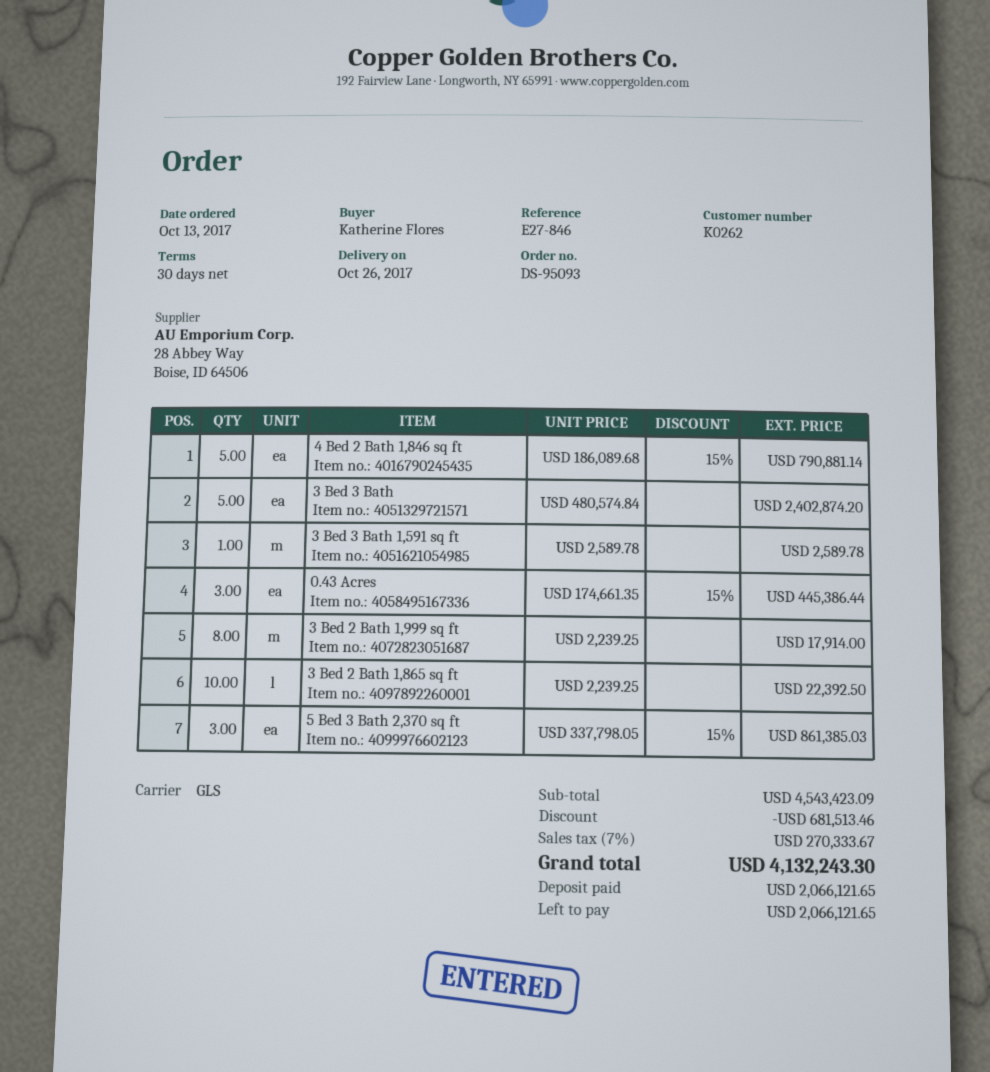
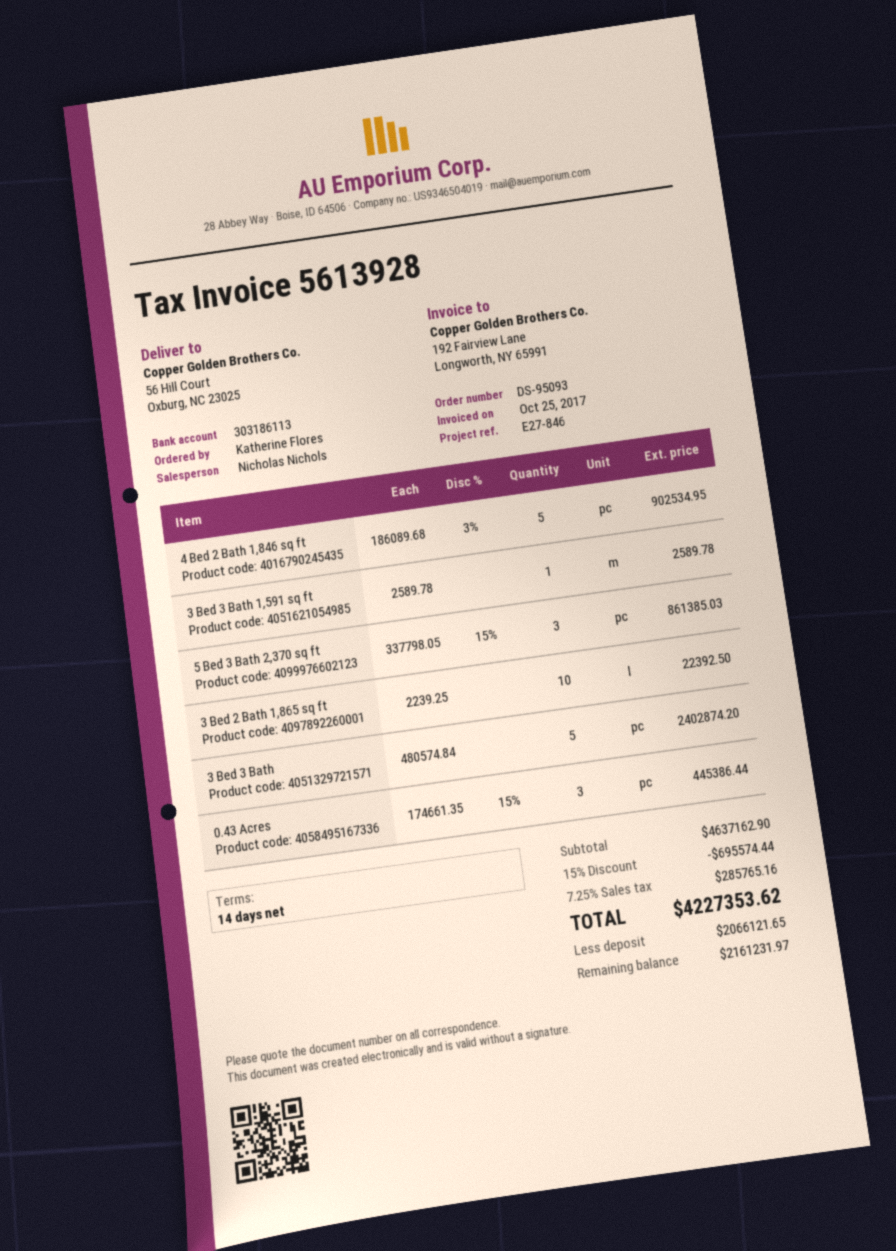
payment terms: 30 days -> 14 days
4 Bed 2 Bath 1,846 sq ft: 5 x 186089.68 - 15% = 790881.14 -> 5 x 186089.68 - 3% = 902534.95
3 Bed 2 Bath 1,999 sq ft: 8 x 2239.25 = 17914.00 -> none
subtotal: 4543423.09 -> 4637162.90
discount: 681513.46 -> 695574.44
tax: 7% = 270333.67 -> 7.25% = 285765.16
total: 4132243.30 -> 4227353.62
balance: 2066121.65 -> 2161231.97

